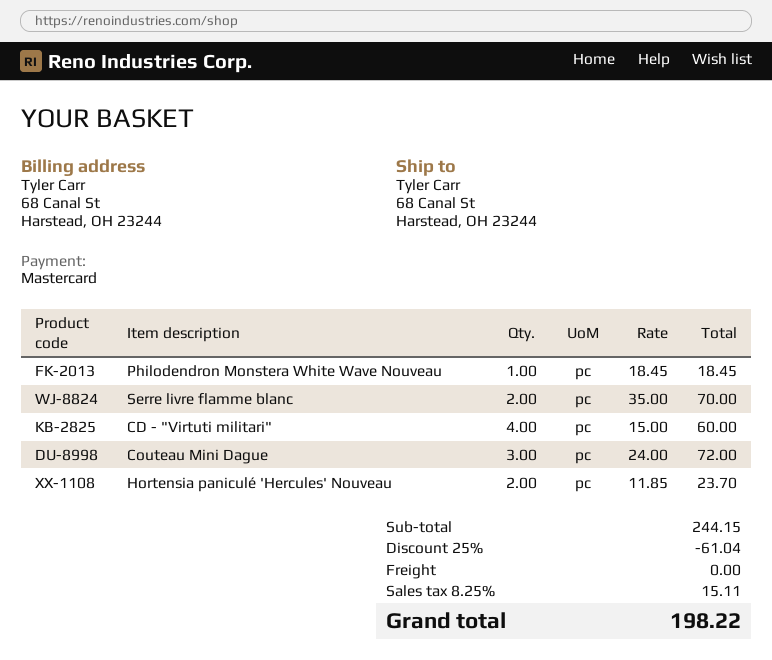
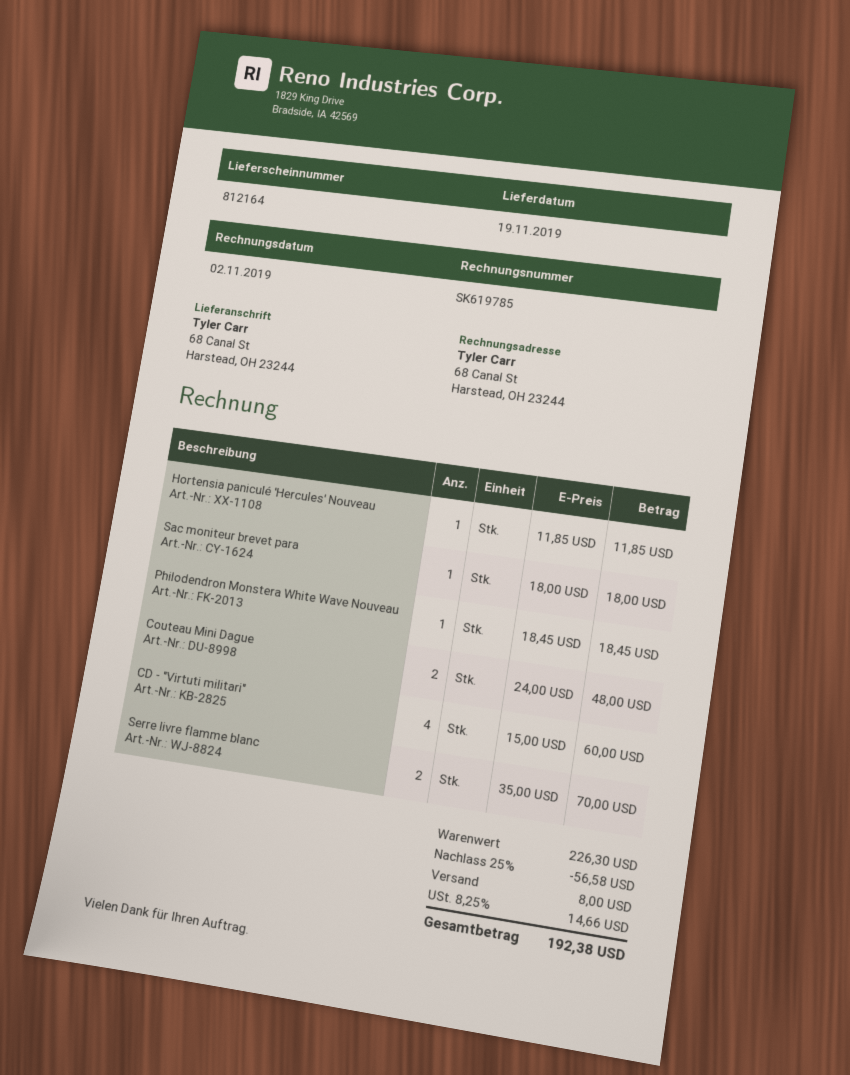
Couteau Mini Dague: 3 x 24.00 = 72.00 -> 2 x 24.00 = 48.00
Hortensia paniculé 'Hercules' Nouveau: 2 x 11.85 = 23.70 -> 1 x 11.85 = 11.85
Sac moniteur brevet para: none -> 1 x 18.00 = 18.00
subtotal: 244.15 -> 226.30
discount: 25% = 61.04 -> 25% = 56.58
shipping: 0.00 -> 8.00
tax: 8.25% = 15.11 -> 8.25% = 14.66
total: 198.22 -> 192.38

